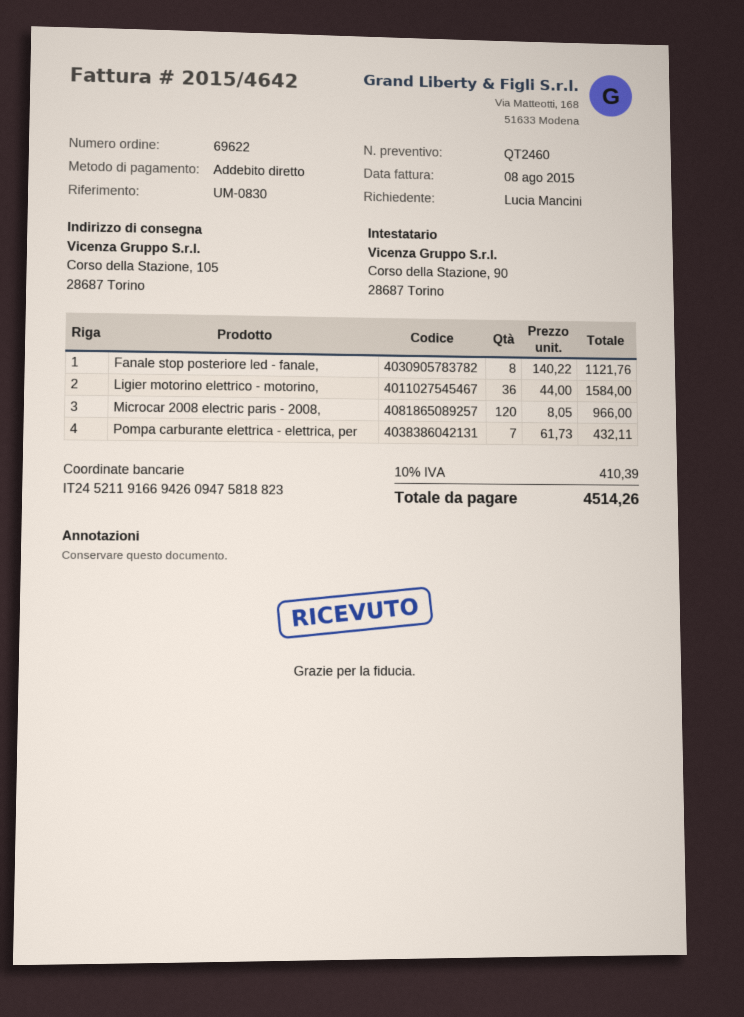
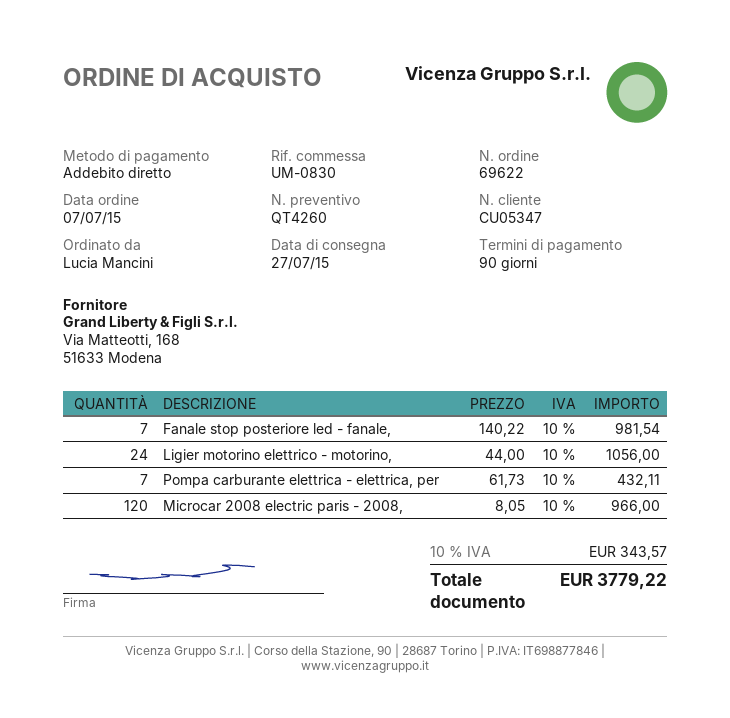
quote number: QT2460 -> QT4260
Fanale stop posteriore led - fanale,: 8 x 140.22 = 1121.76 -> 7 x 140.22 = 981.54
Ligier motorino elettrico - motorino,: 36 x 44.00 = 1584.00 -> 24 x 44.00 = 1056.00
tax: 10% = 410.39 -> 10% = 343.57
total: 4514.26 -> 3779.22

